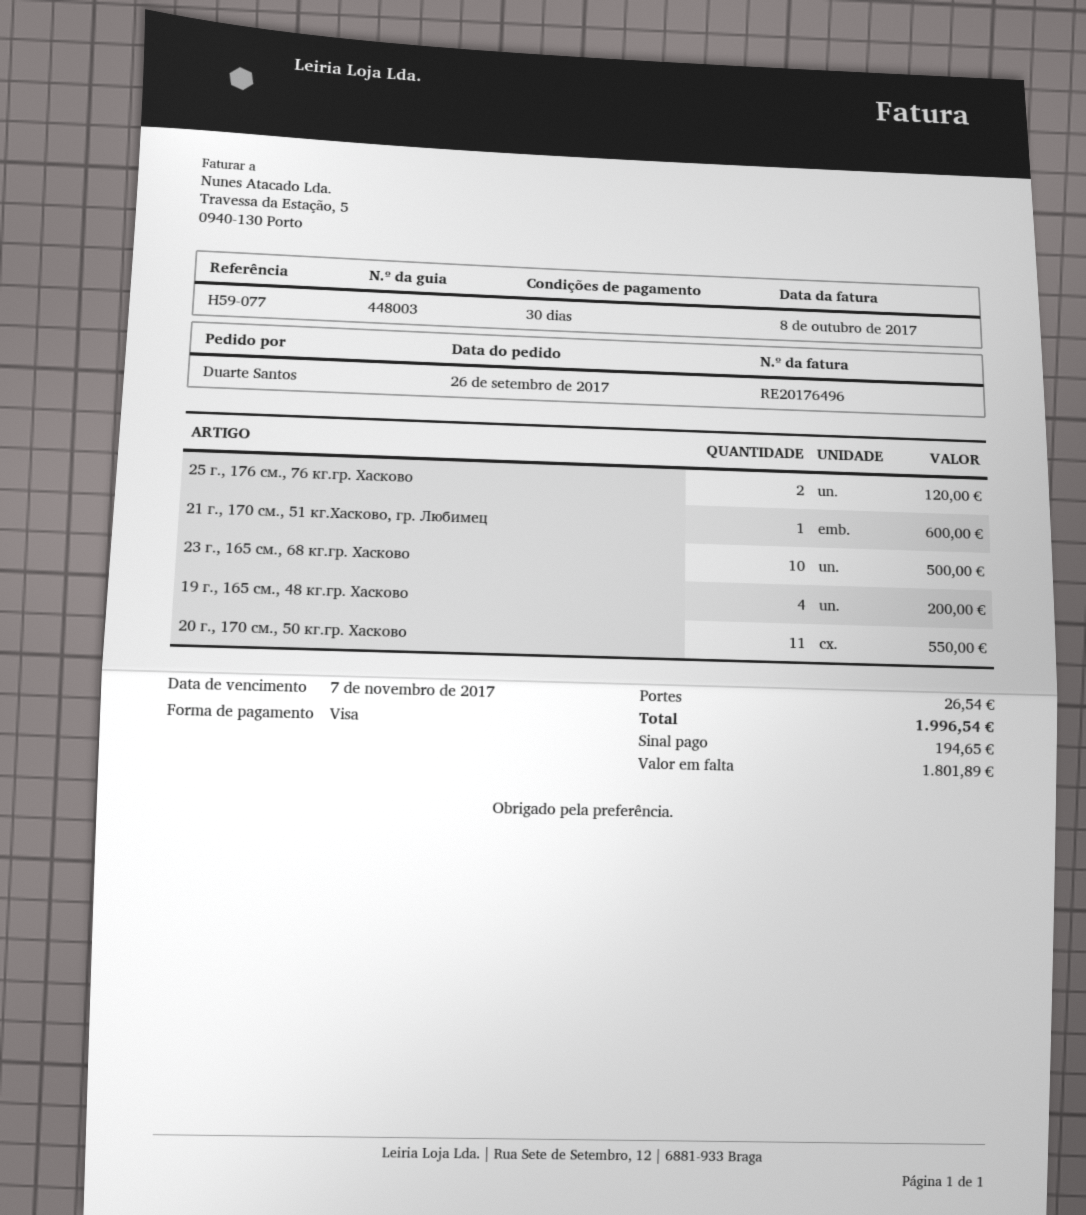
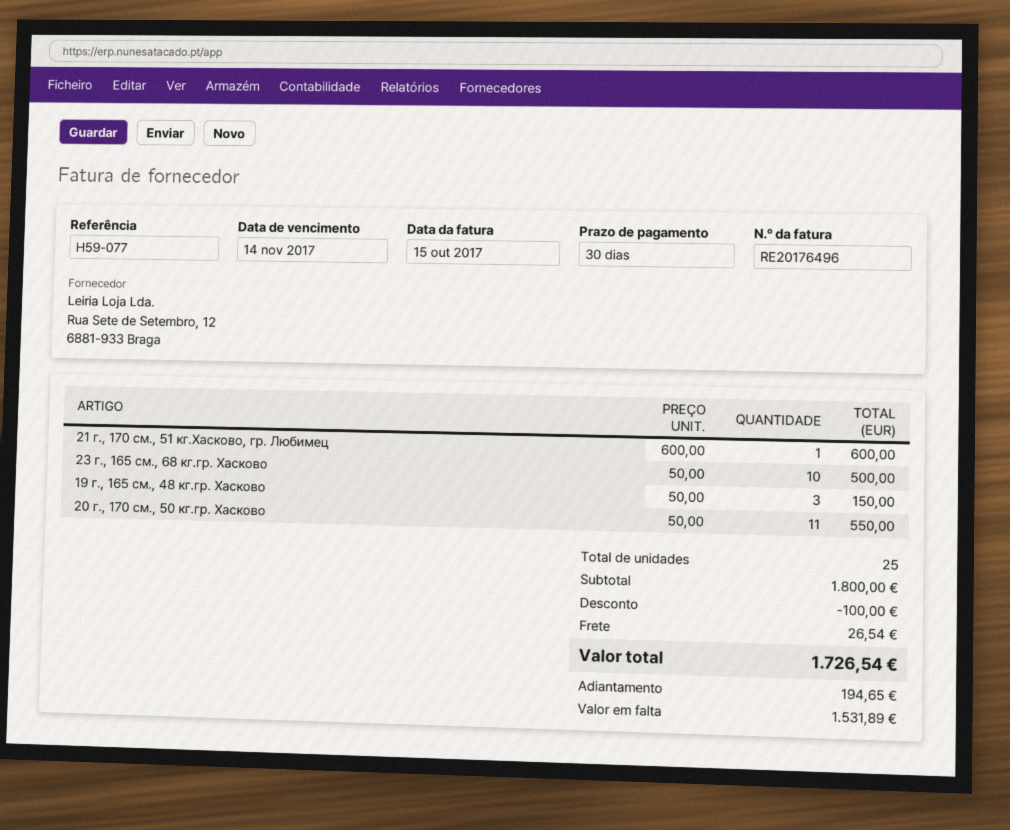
invoice date: 2017-10-08 -> 2017-10-15
due date: 2017-11-07 -> 2017-11-14
25 г., 176 см., 76 кг.гр. Хасково: 2 for 120.00 -> none
19 г., 165 см., 48 кг.гр. Хасково: 4 for 200.00 -> 3 for 150.00
discount: none -> 100.00
total: 1996.54 -> 1726.54
balance: 1801.89 -> 1531.89

